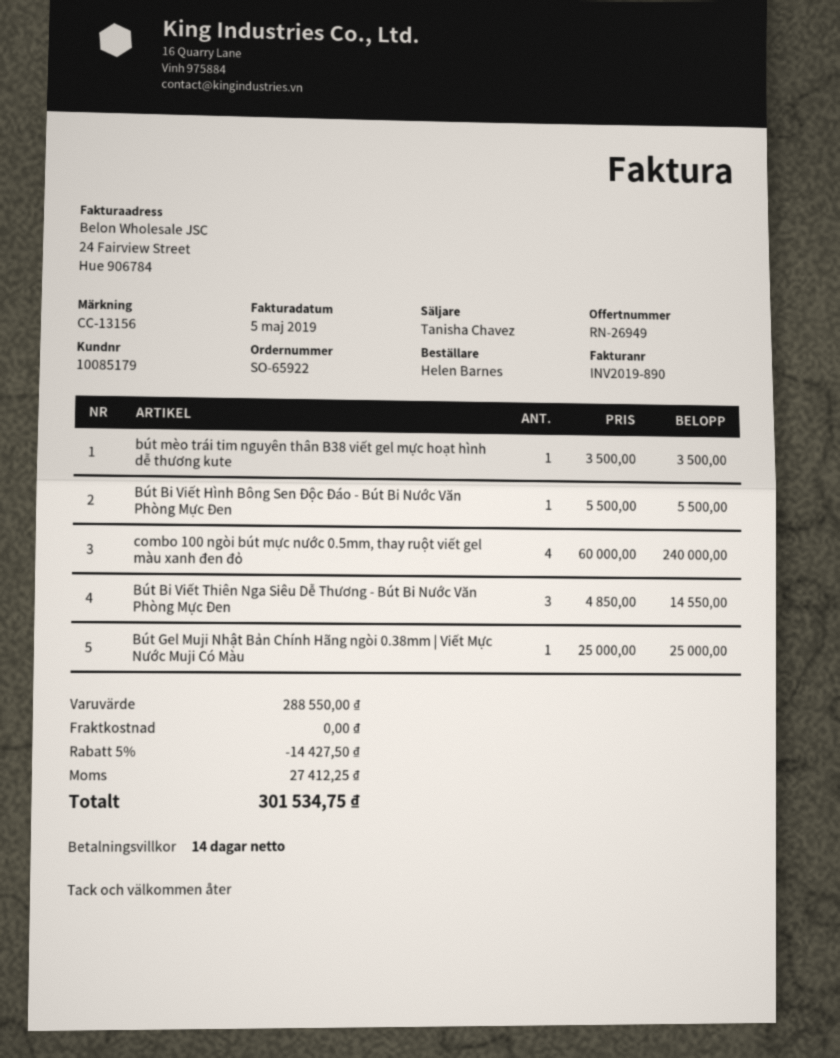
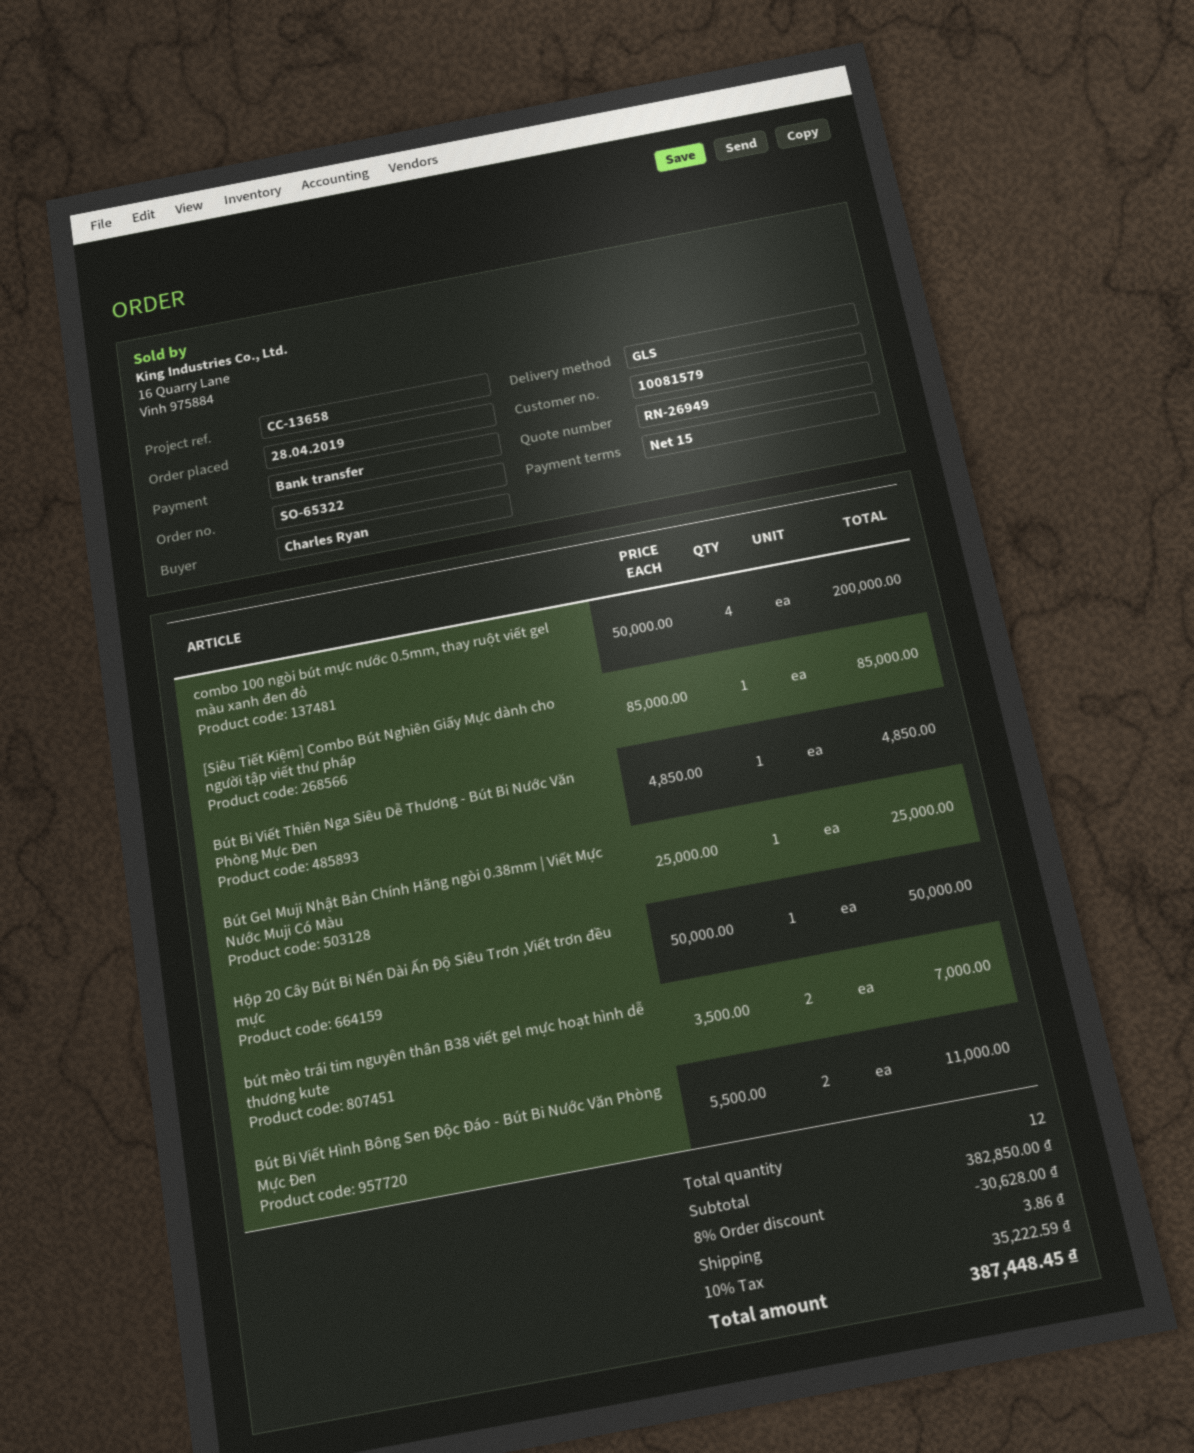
order number: SO-65922 -> SO-65322
payment terms: 14 days -> 15 days
customer number: 10085179 -> 10081579
reference: CC-13156 -> CC-13658
ordered by: Helen Barnes -> Charles Ryan
bút mèo trái tim nguyên thân B38 viết gel mực hoạt hình dễ thương kute: 1 x 3500.00 = 3500.00 -> 2 x 3500.00 = 7000.00
Bút Bi Viết Hình Bông Sen Độc Đáo - Bút Bi Nước Văn Phòng Mực Đen: 1 x 5500.00 = 5500.00 -> 2 x 5500.00 = 11000.00
combo 100 ngòi bút mực nước 0.5mm, thay ruột viết gel màu xanh đen đỏ: 4 x 60000.00 = 240000.00 -> 4 x 50000.00 = 200000.00
Bút Bi Viết Thiên Nga Siêu Dễ Thương - Bút Bi Nước Văn Phòng Mực Đen: 3 x 4850.00 = 14550.00 -> 1 x 4850.00 = 4850.00
[Siêu Tiết Kiệm] Combo Bút Nghiên Giấy Mực dành cho người tập viết thư pháp: none -> 1 x 85000.00 = 85000.00
Hộp 20 Cây Bút Bi Nến Dài Ấn Độ Siêu Trơn ,Viết trơn đều mực: none -> 1 x 50000.00 = 50000.00
subtotal: 288550.00 -> 382850.00
discount: 5% = 14427.50 -> 8% = 30628.00
shipping: 0.00 -> 3.86
tax: 27412.25 -> 35222.59
total: 301534.75 -> 387448.45

